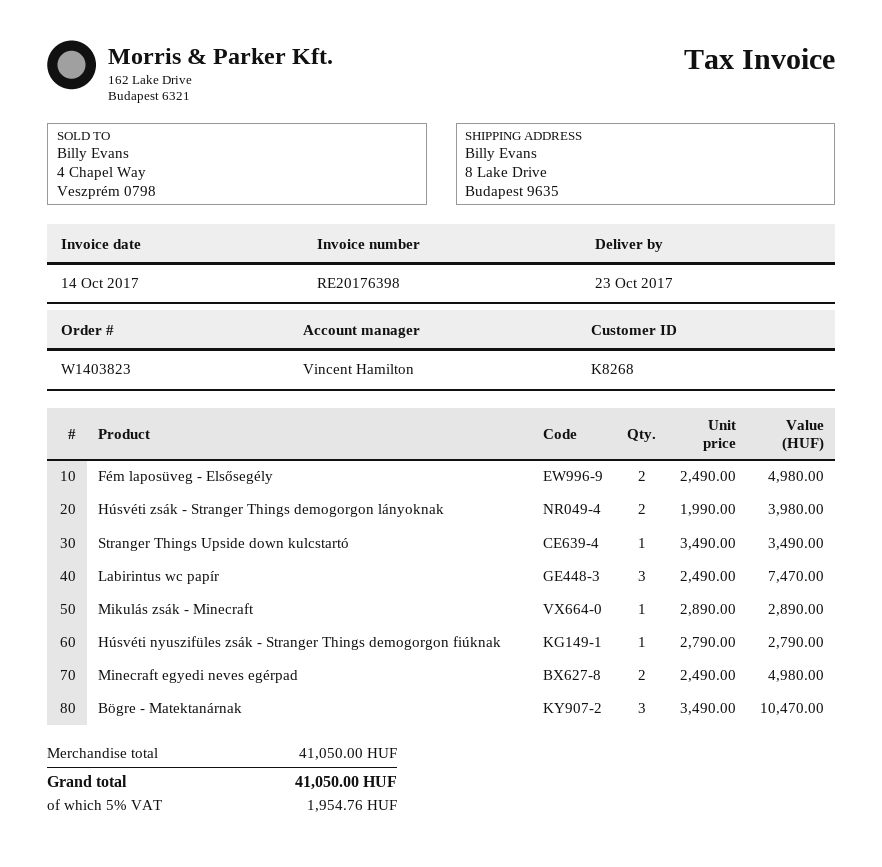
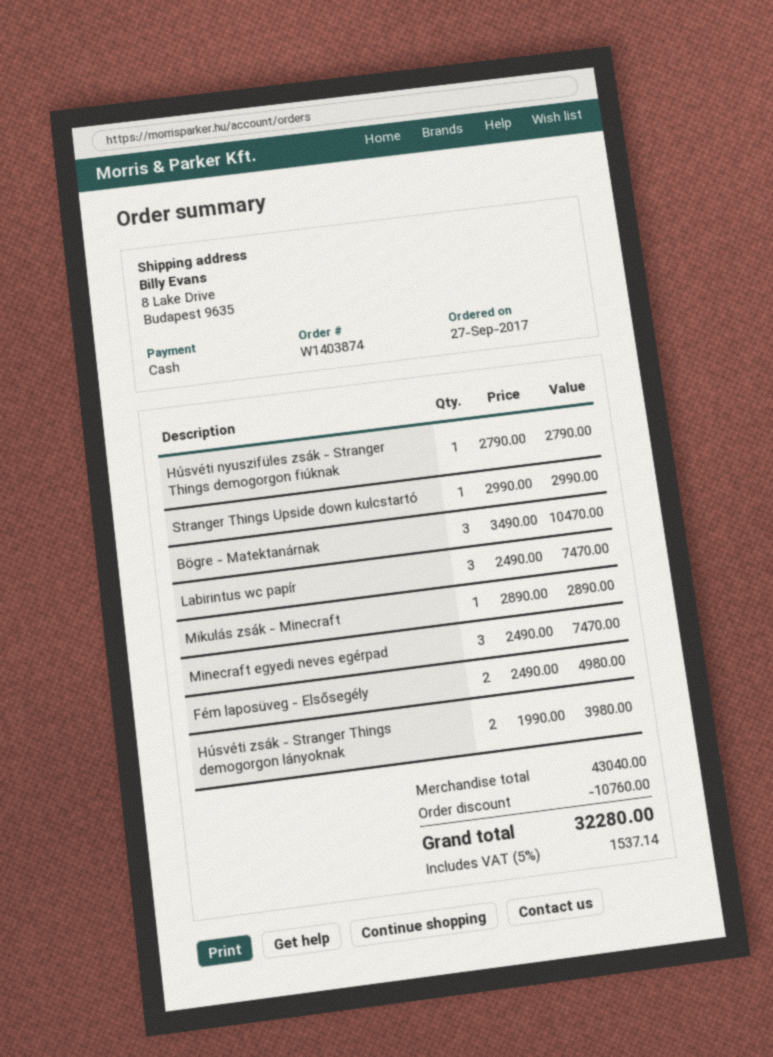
order number: W1403823 -> W1403874
Stranger Things Upside down kulcstartó: 1 x 3490.00 = 3490.00 -> 1 x 2990.00 = 2990.00
Minecraft egyedi neves egérpad: 2 x 2490.00 = 4980.00 -> 3 x 2490.00 = 7470.00
subtotal: 41050.00 -> 43040.00
discount: none -> 10760.00
tax: 5% = 1954.76 -> 5% = 1537.14
total: 41050.00 -> 32280.00

